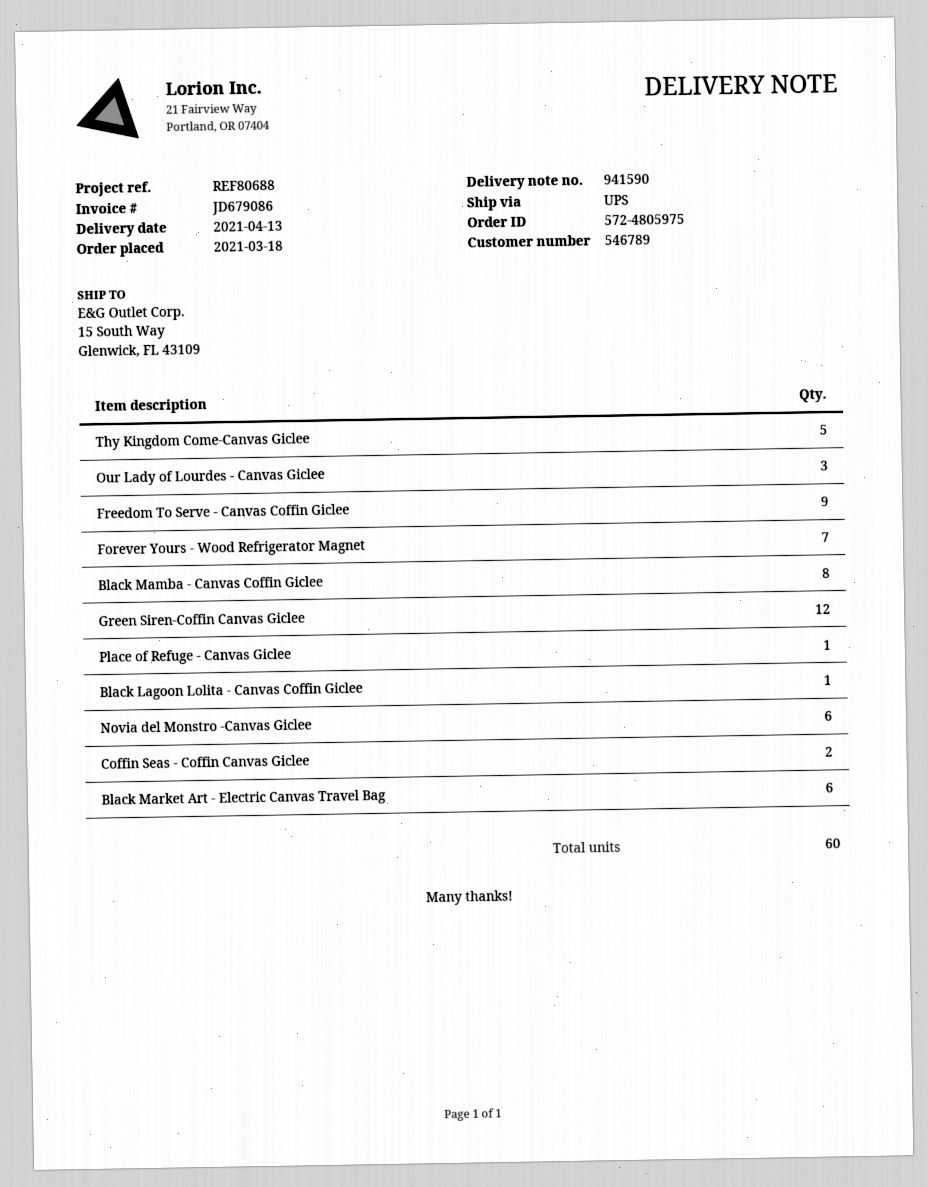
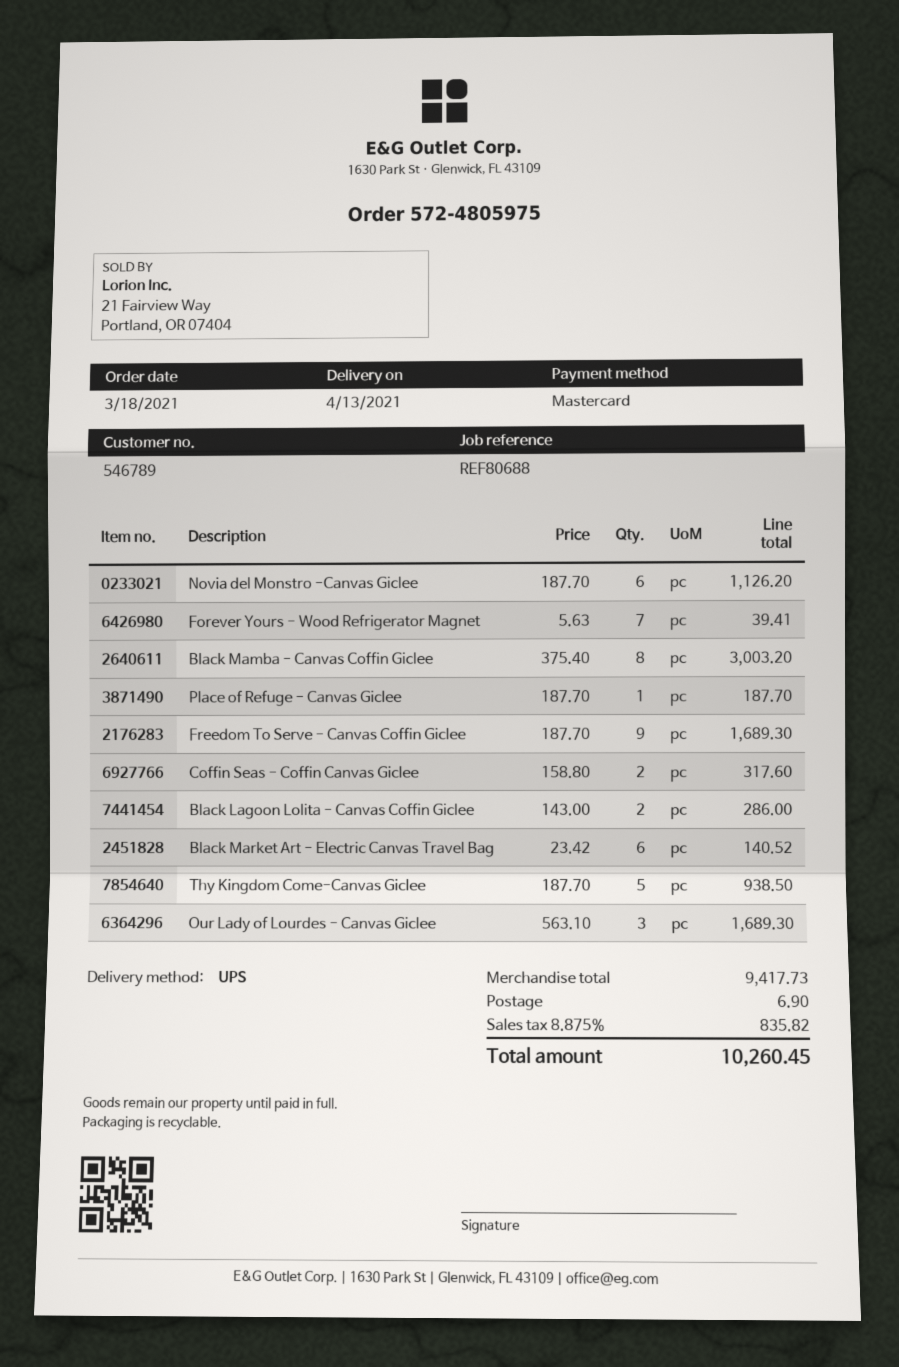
Green Siren-Coffin Canvas Giclee: 12 -> none
Black Lagoon Lolita - Canvas Coffin Giclee: 1 -> 2

